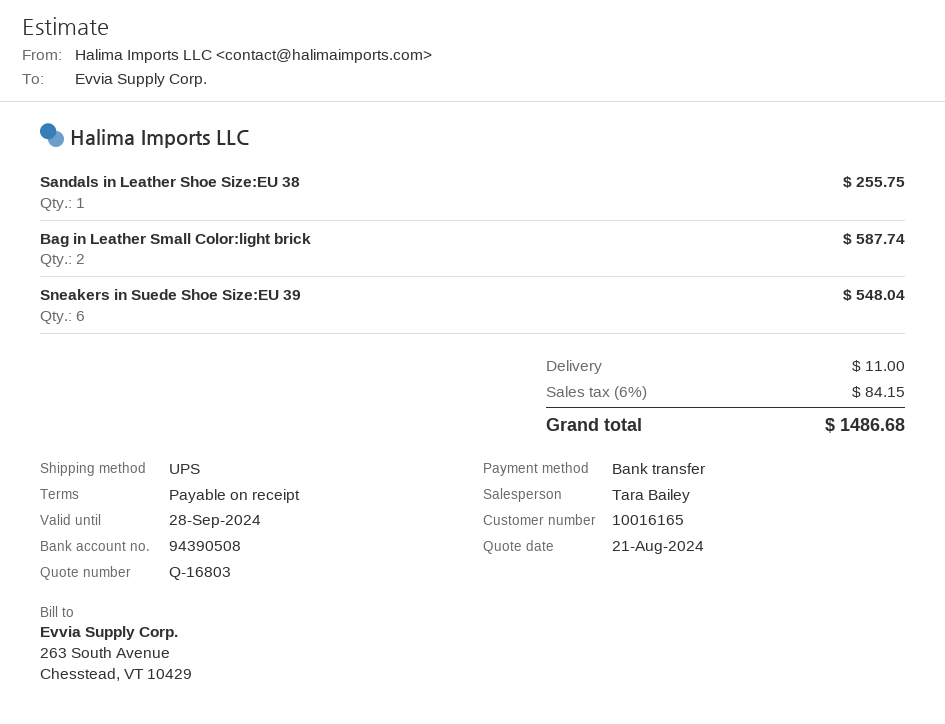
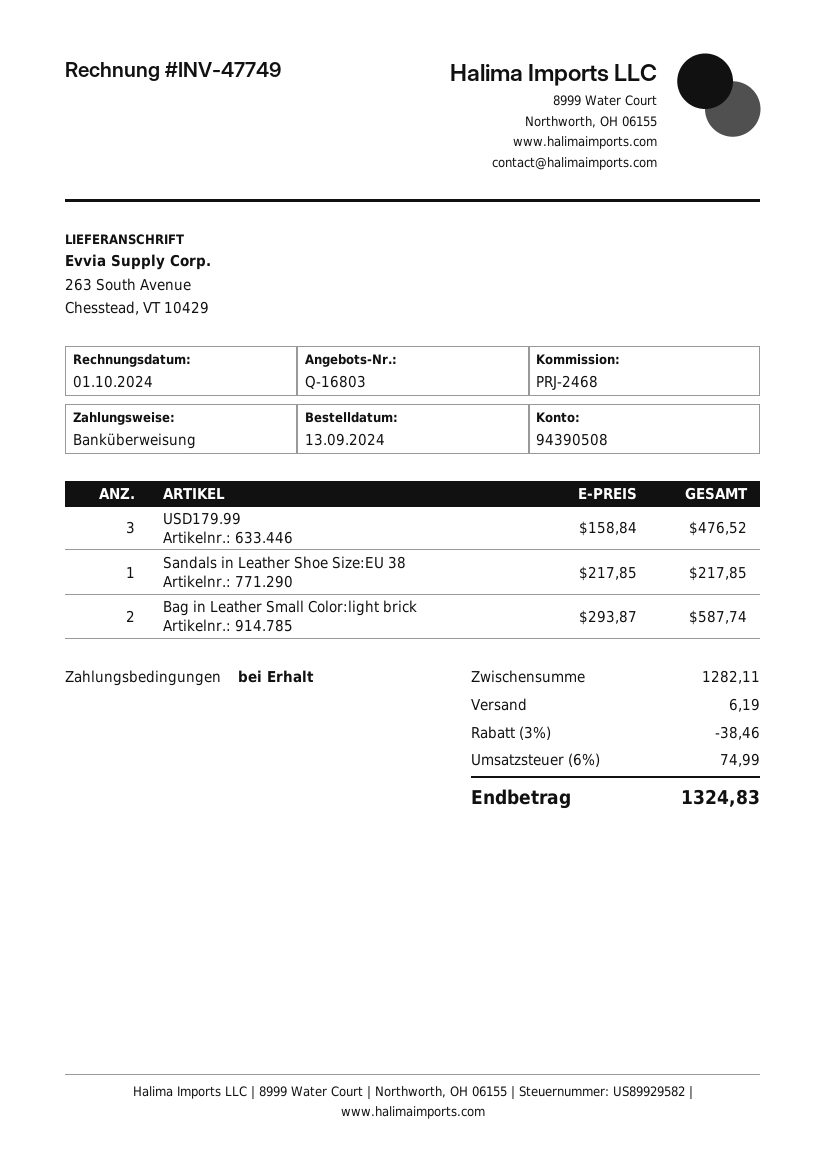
Sandals in Leather Shoe Size:EU 38: 1 for 255.75 -> 1 for 217.85
Sneakers in Suede Shoe Size:EU 39: 6 for 548.04 -> none
USD179.99: none -> 3 for 476.52
discount: none -> 3% = 38.46
shipping: 11.00 -> 6.19
tax: 6% = 84.15 -> 6% = 74.99
total: 1486.68 -> 1324.83

